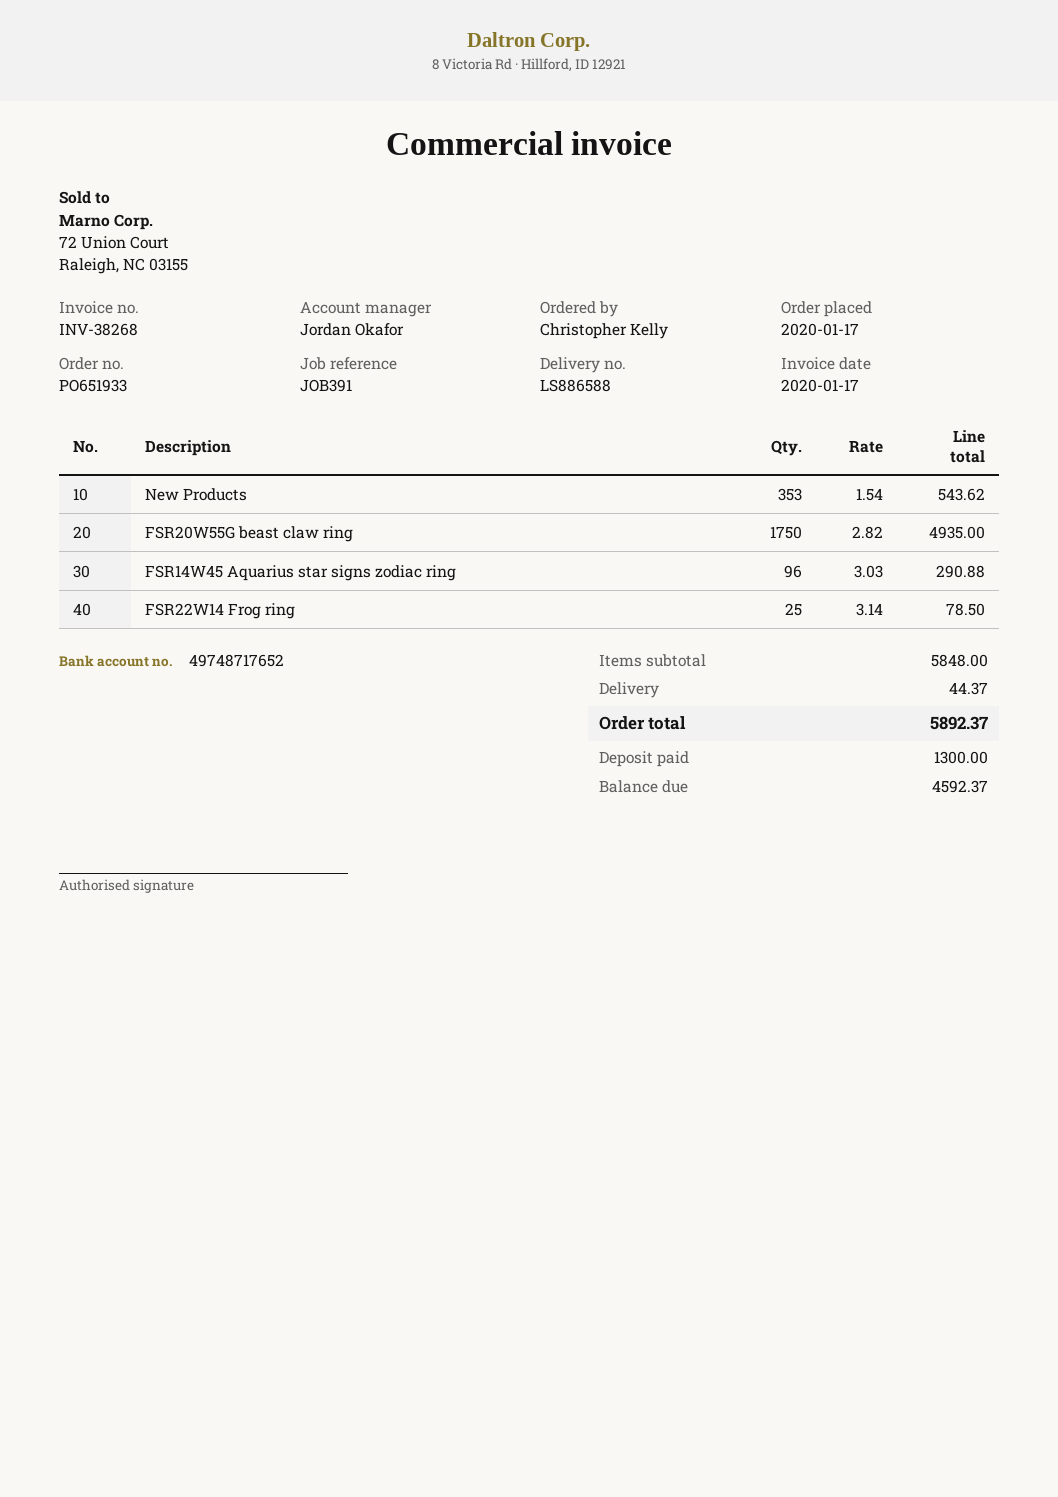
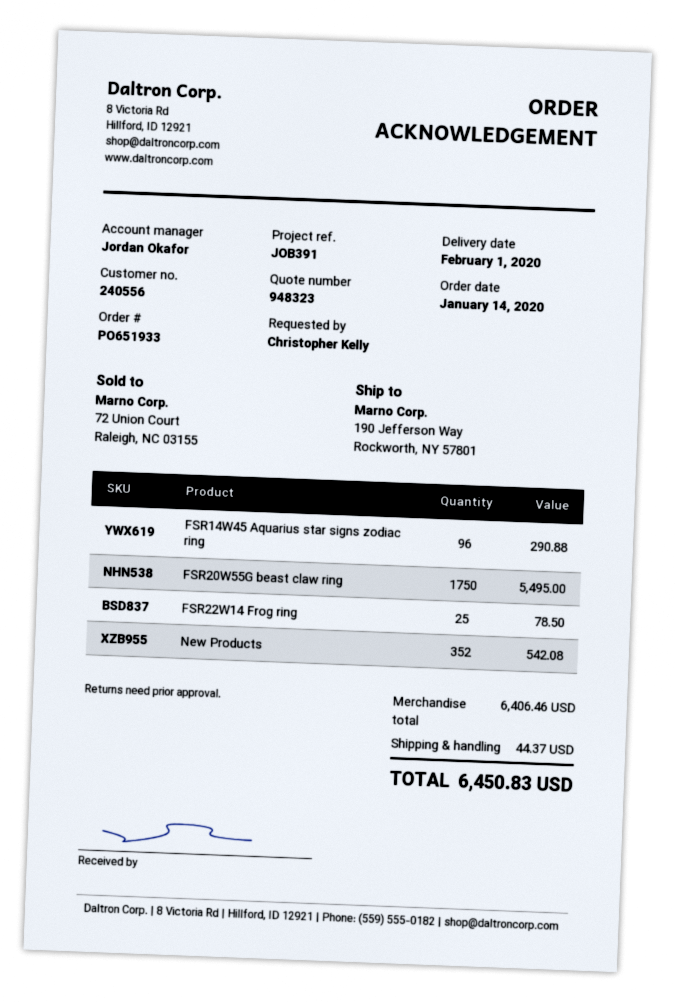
order date: 2020-01-17 -> 2020-01-14
New Products: 353 for 543.62 -> 352 for 542.08
FSR20W55G beast claw ring: 1750 for 4935.00 -> 1750 for 5495.00
subtotal: 5848.00 -> 6406.46
total: 5892.37 -> 6450.83

